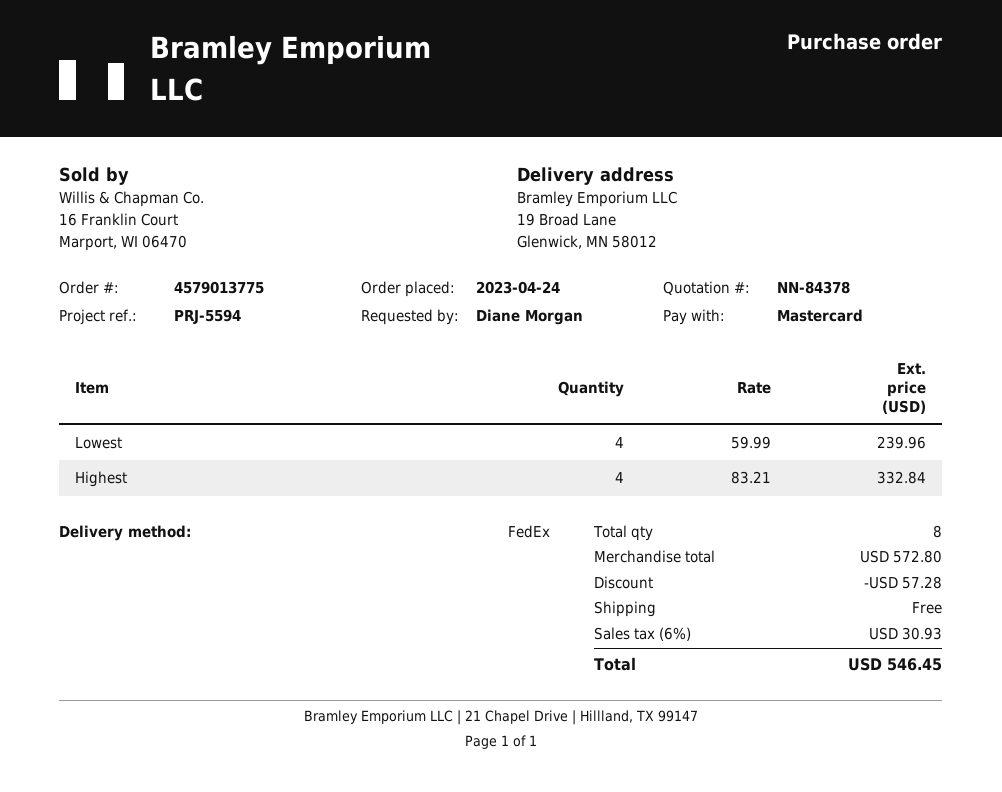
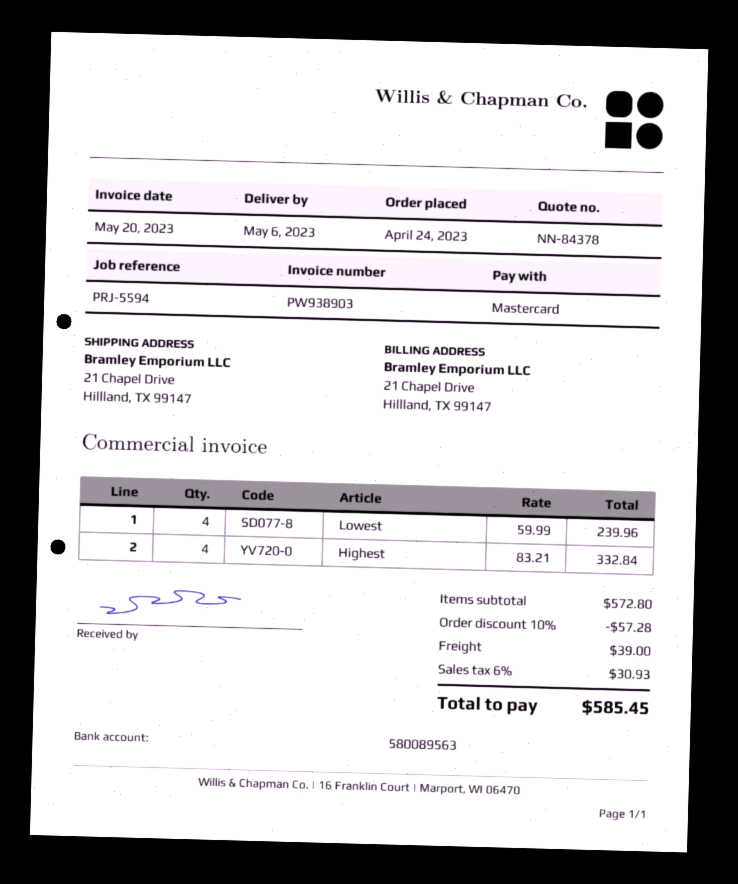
ship to: 19 Broad Lane, Glenwick, MN 58012 -> 21 Chapel Drive, Hillland, TX 99147
shipping: 0.00 -> 39.00
total: 546.45 -> 585.45

